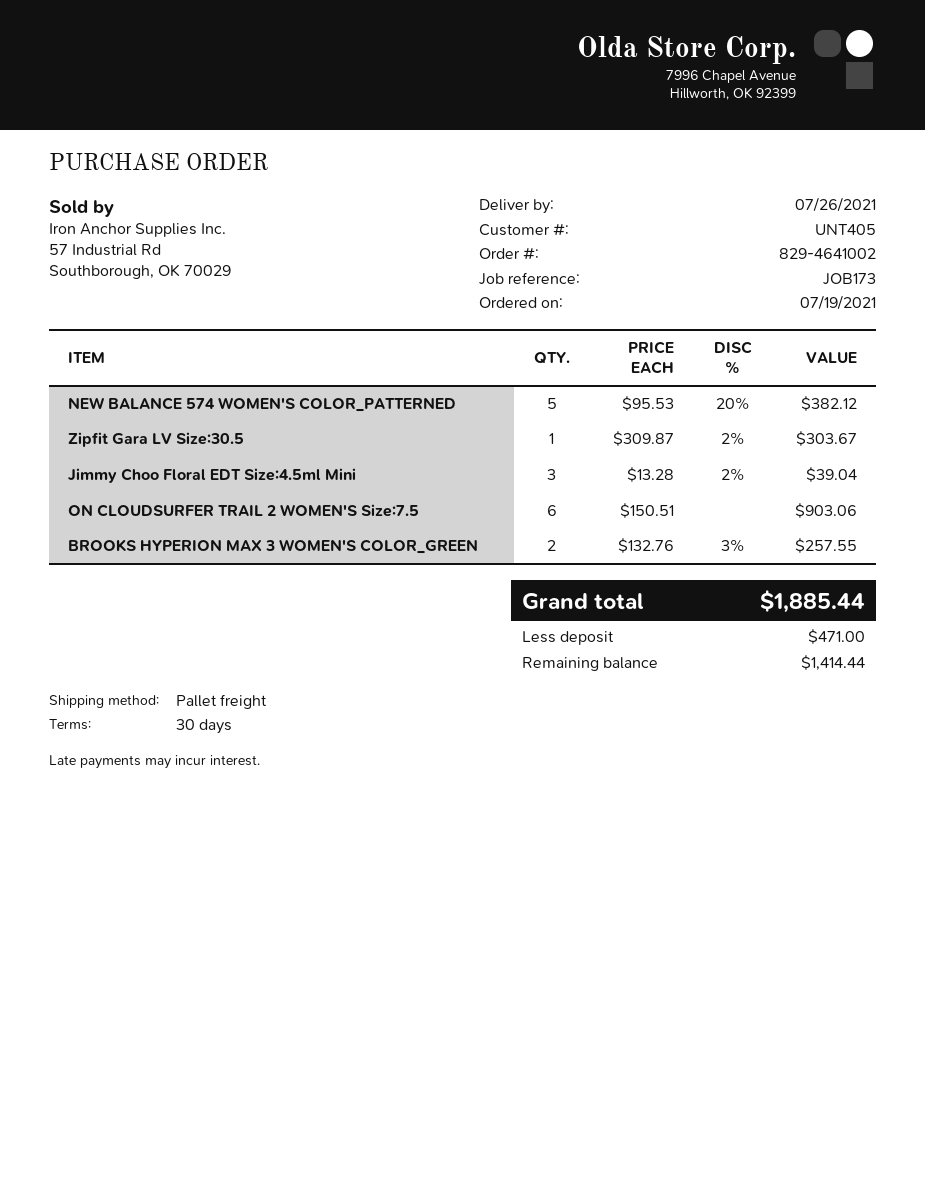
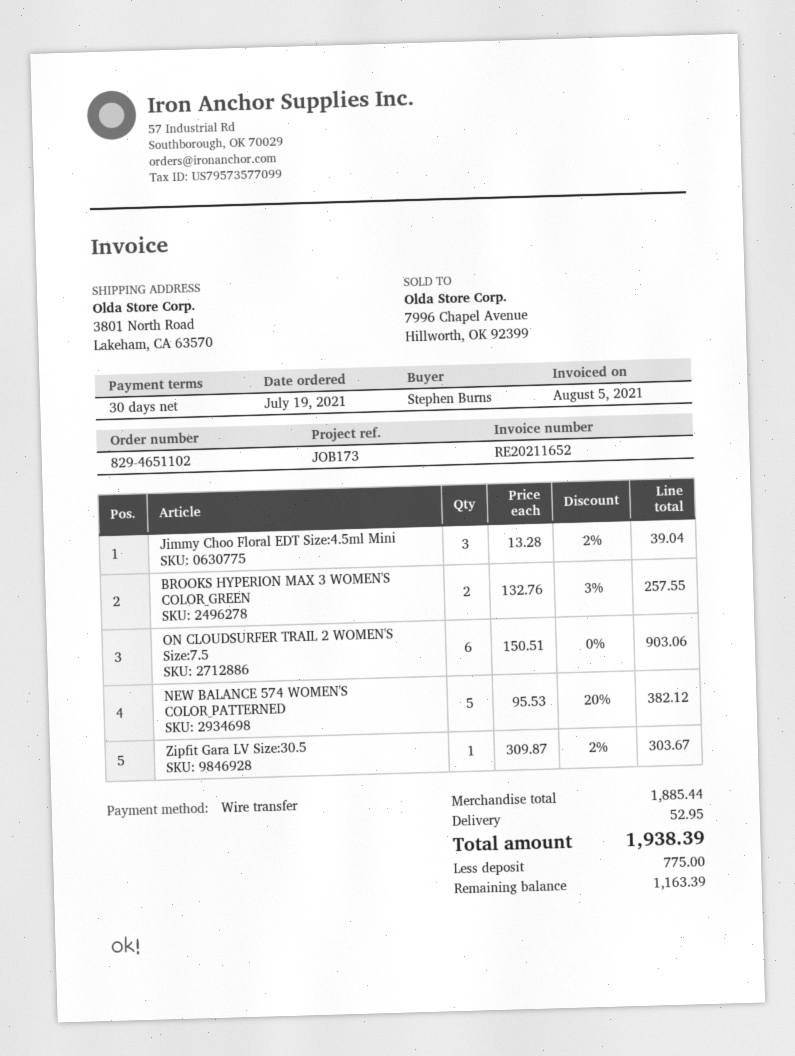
order number: 829-4641002 -> 829-4651102
shipping: none -> 52.95
total: 1885.44 -> 1938.39
deposit: 471.00 -> 775.00
balance: 1414.44 -> 1163.39

